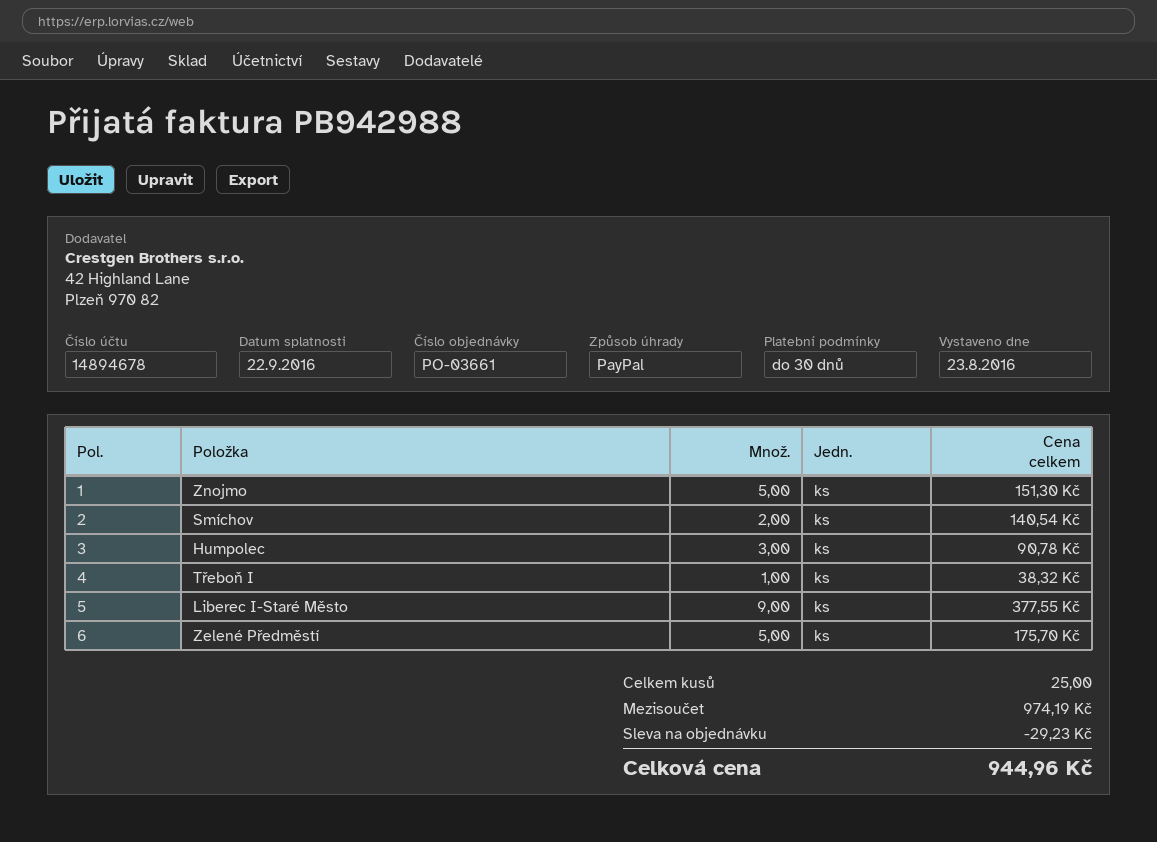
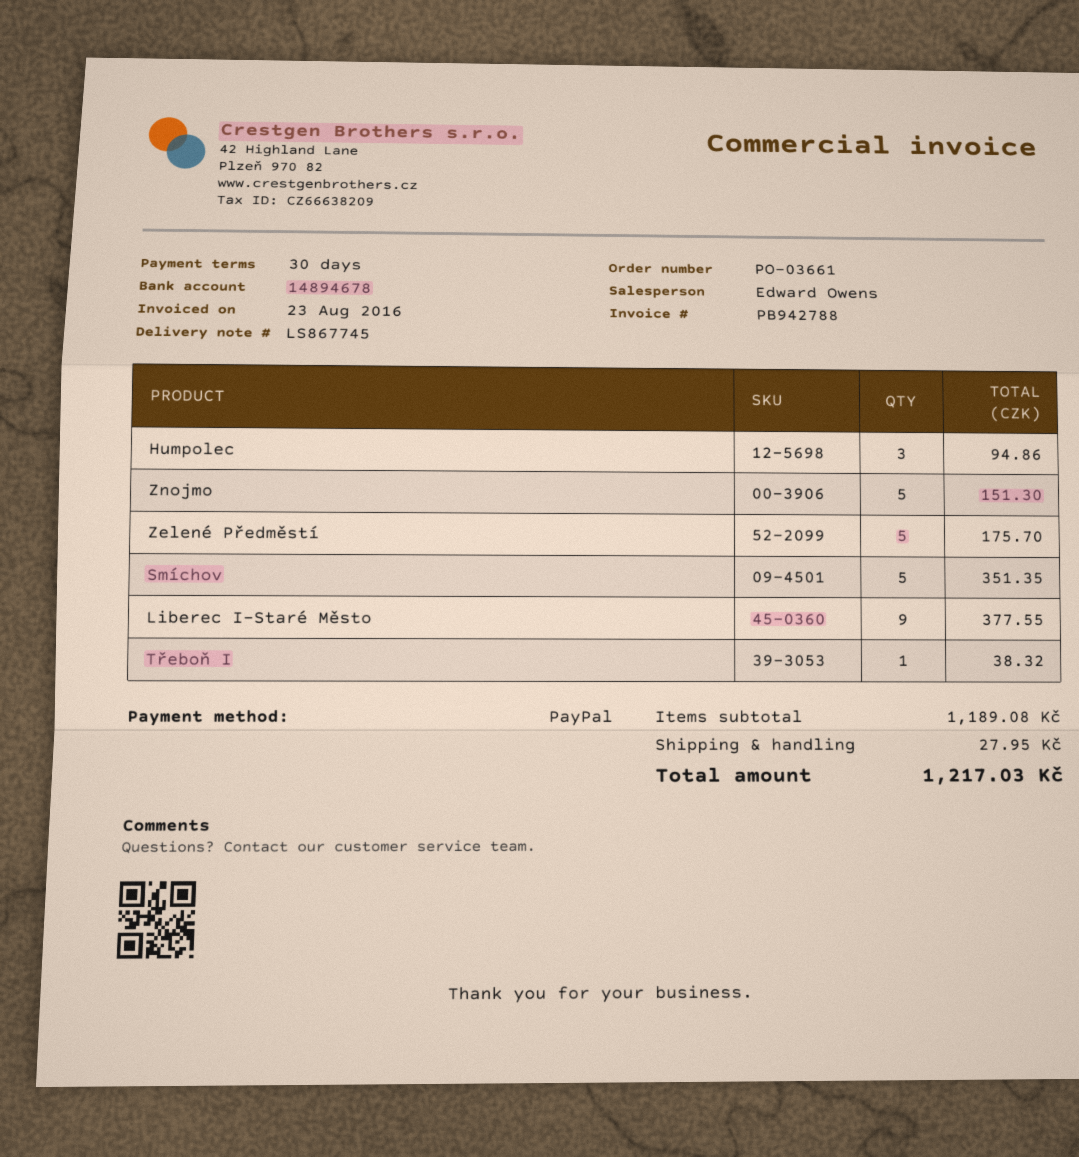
invoice number: PB942988 -> PB942788
Smíchov: 2 for 140.54 -> 5 for 351.35
Humpolec: 3 for 90.78 -> 3 for 94.86
subtotal: 974.19 -> 1189.08
discount: 29.23 -> none
shipping: none -> 27.95
total: 944.96 -> 1217.03

